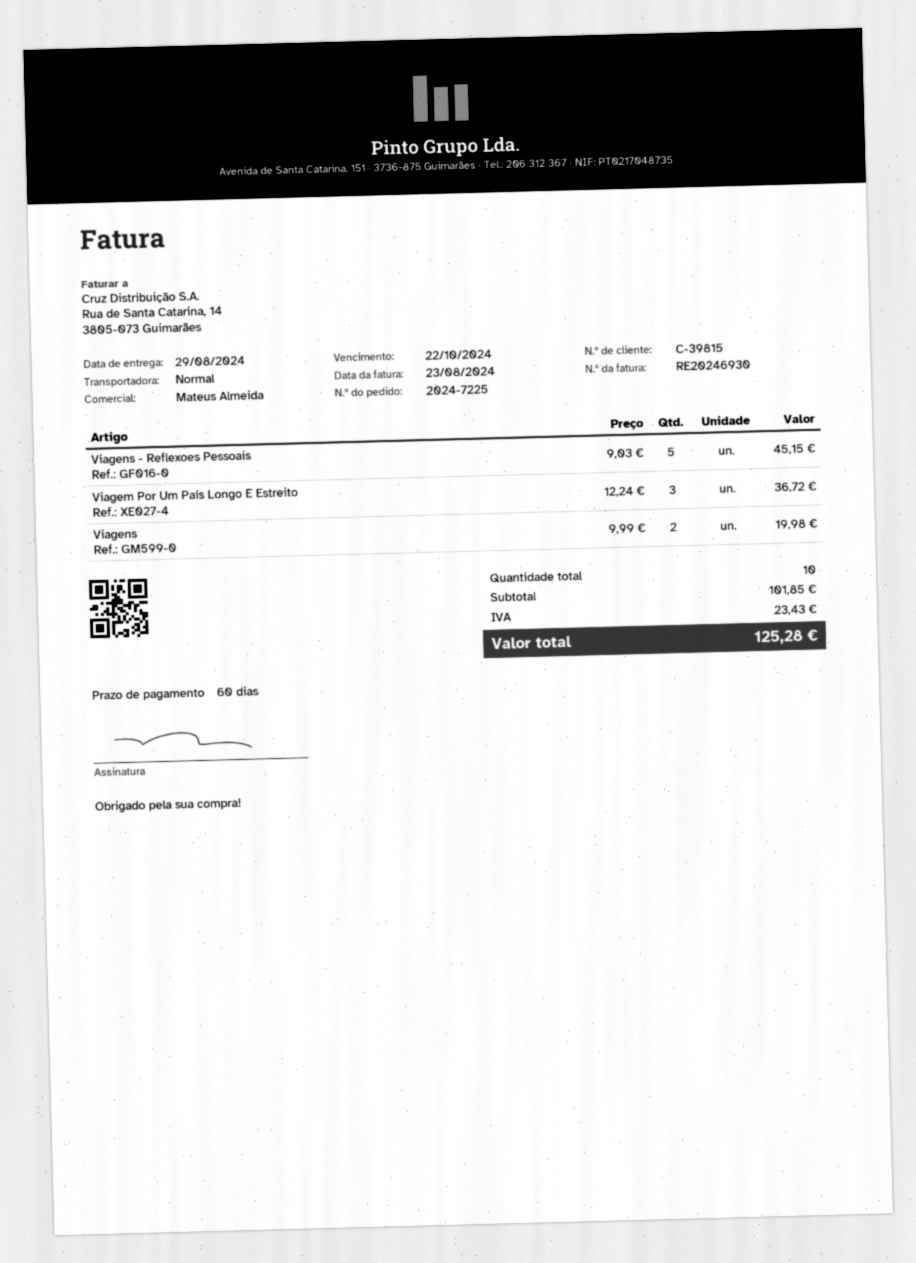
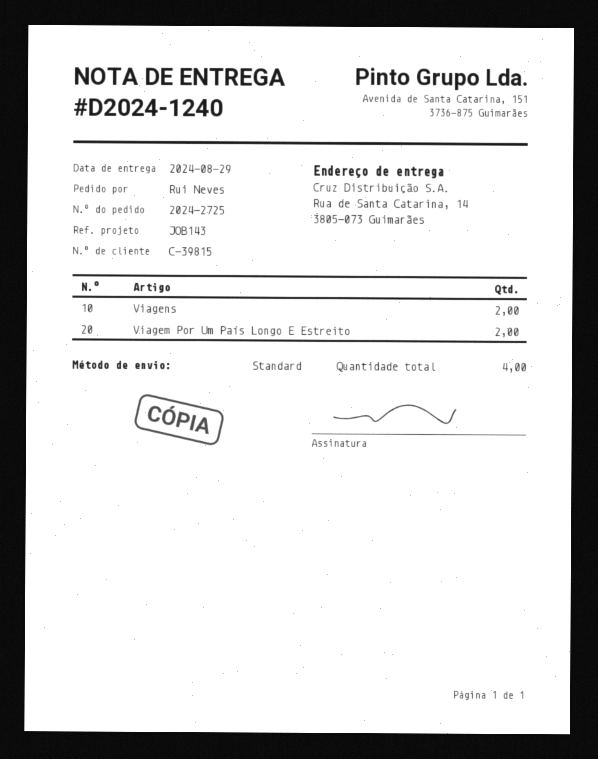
order number: 2024-7225 -> 2024-2725
Viagens - Reflexoes Pessoais: 5 -> none
Viagem Por Um País Longo E Estreito: 3 -> 2
total quantity: 10 -> 4

